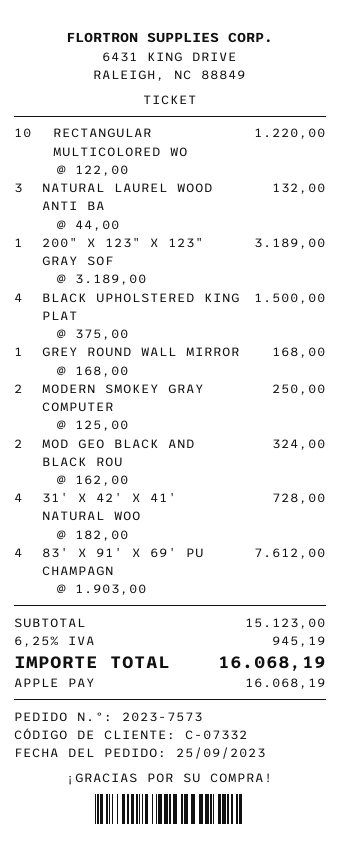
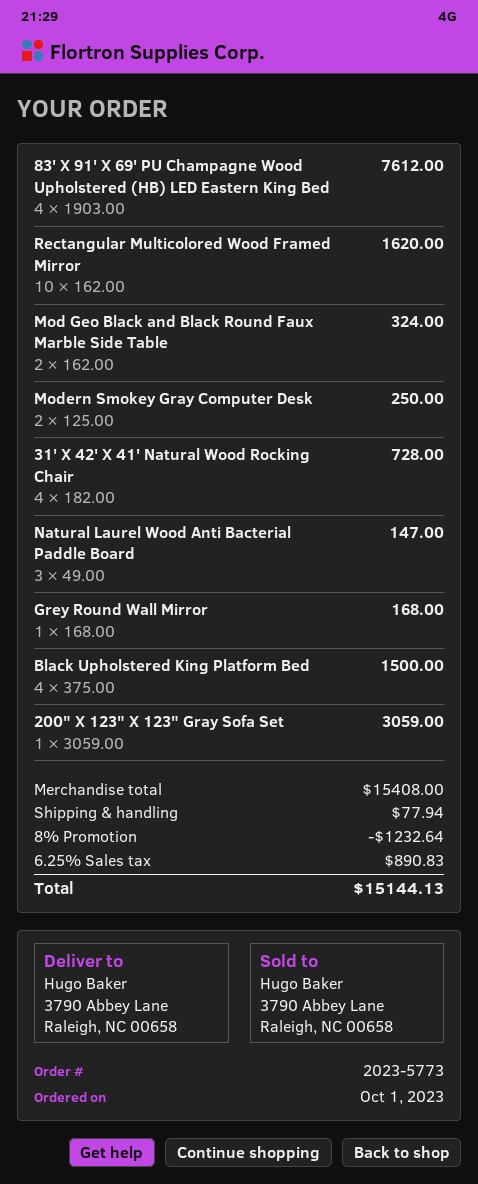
order number: 2023-7573 -> 2023-5773
order date: 2023-09-25 -> 2023-10-01
RECTANGULAR MULTICOLORED WO: 10 x 122.00 = 1220.00 -> 10 x 162.00 = 1620.00
NATURAL LAUREL WOOD ANTI BA: 3 x 44.00 = 132.00 -> 3 x 49.00 = 147.00
200" X 123" X 123" GRAY SOF: 1 x 3189.00 = 3189.00 -> 1 x 3059.00 = 3059.00
subtotal: 15123.00 -> 15408.00
discount: none -> 8% = 1232.64
shipping: none -> 77.94
tax: 6.25% = 945.19 -> 6.25% = 890.83
total: 16068.19 -> 15144.13

